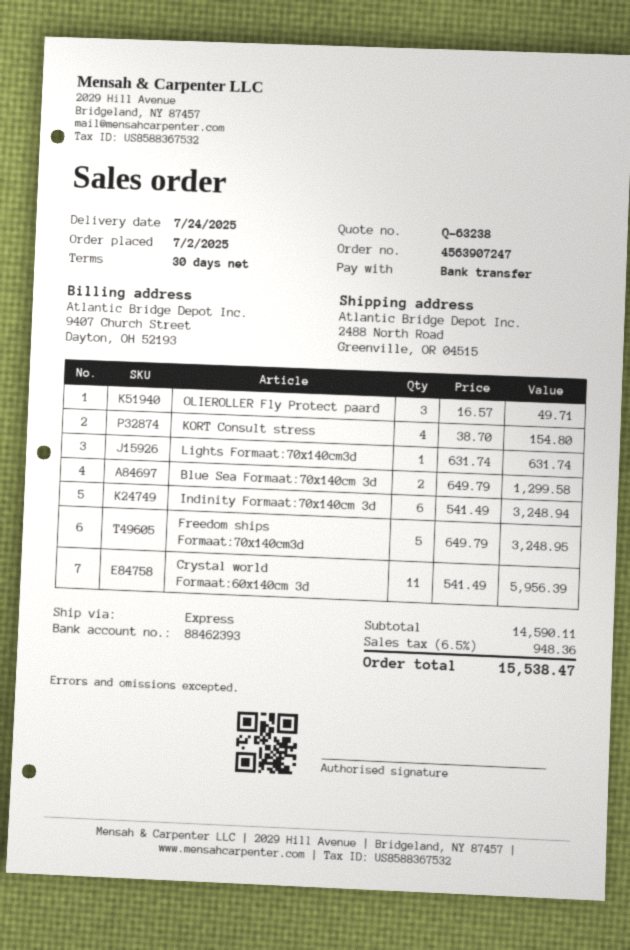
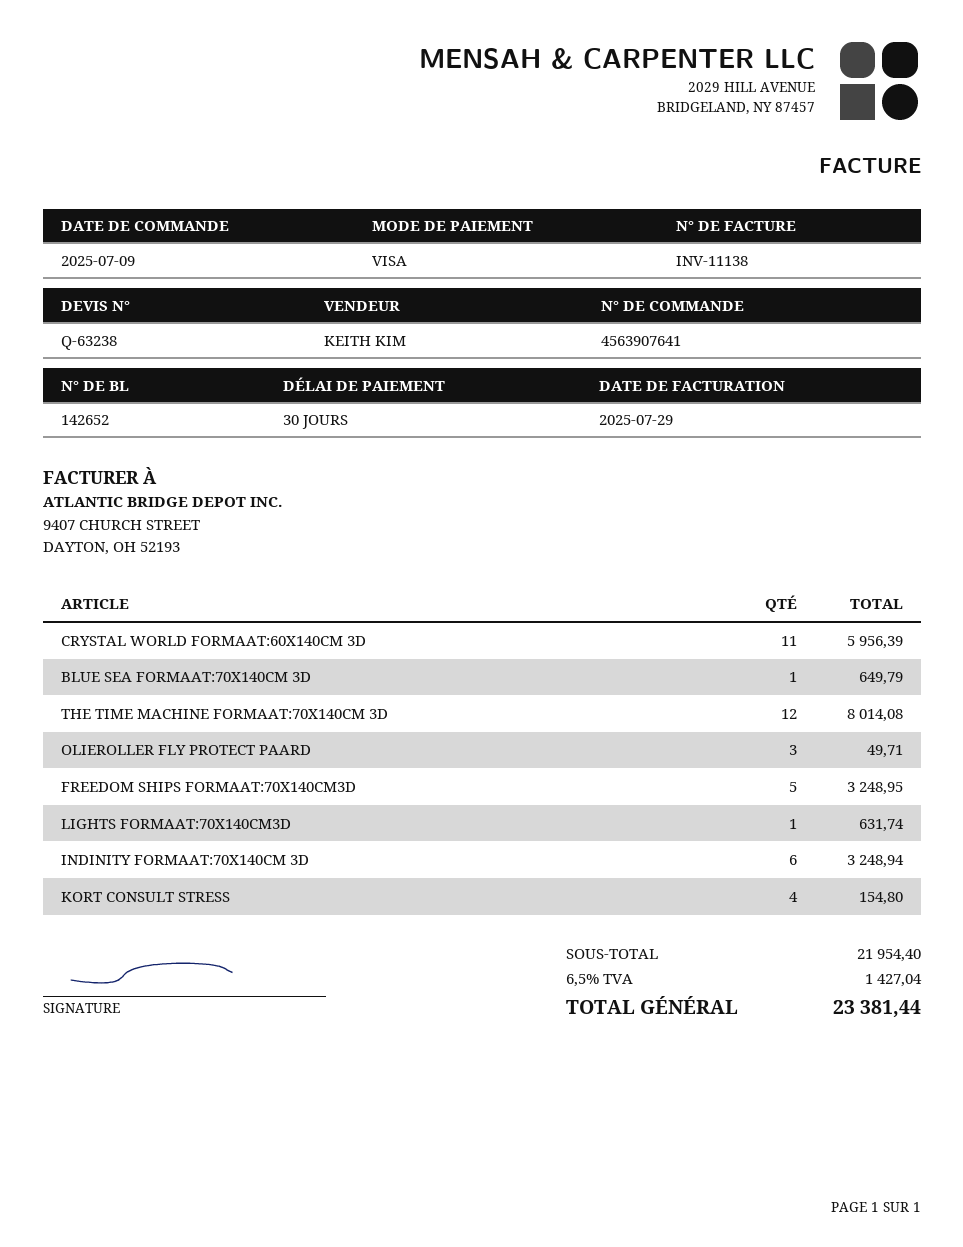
order number: 4563907247 -> 4563907641
order date: 2025-07-02 -> 2025-07-09
payment method: bank transfer -> Visa
Blue Sea Formaat:70x140cm 3d: 2 for 1299.58 -> 1 for 649.79
THE TIME MACHINE FORMAAT:70X140CM 3D: none -> 12 for 8014.08
subtotal: 14590.11 -> 21954.40
tax: 6.5% = 948.36 -> 6.5% = 1427.04
total: 15538.47 -> 23381.44

